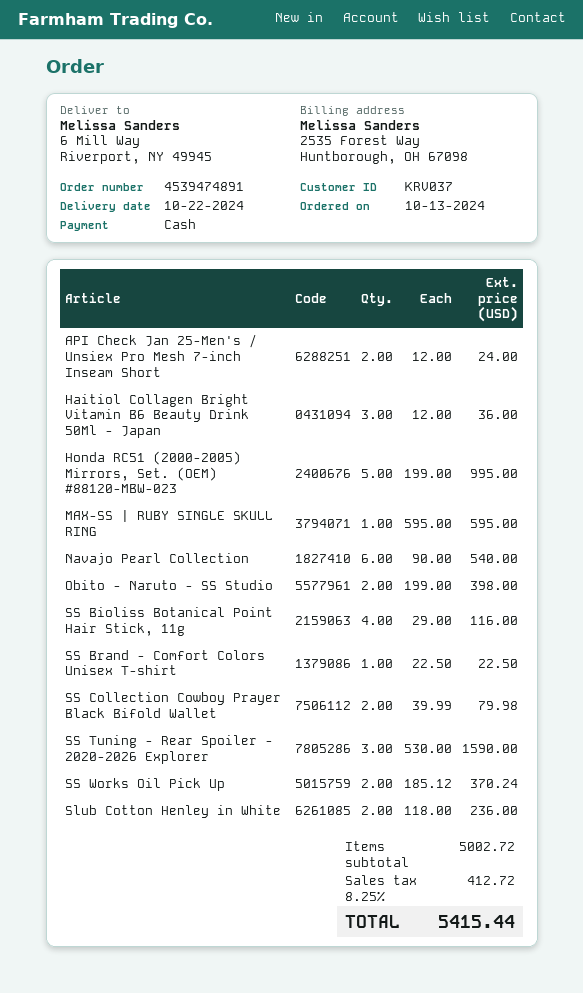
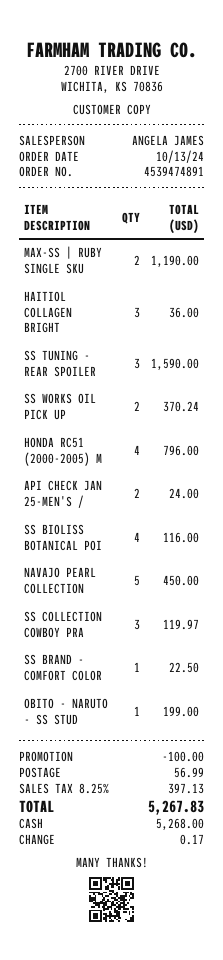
Honda RC51 (2000-2005) Mirrors, Set. (OEM) #88120-MBW-023: 5 for 995.00 -> 4 for 796.00
MAX-SS | RUBY SINGLE SKULL RING: 1 for 595.00 -> 2 for 1190.00
Navajo Pearl Collection: 6 for 540.00 -> 5 for 450.00
Obito - Naruto - SS Studio: 2 for 398.00 -> 1 for 199.00
SS Collection Cowboy Prayer Black Bifold Wallet: 2 for 79.98 -> 3 for 119.97
Slub Cotton Henley in White: 2 for 236.00 -> none
discount: none -> 100.00
shipping: none -> 56.99
tax: 8.25% = 412.72 -> 8.25% = 397.13
total: 5415.44 -> 5267.83

